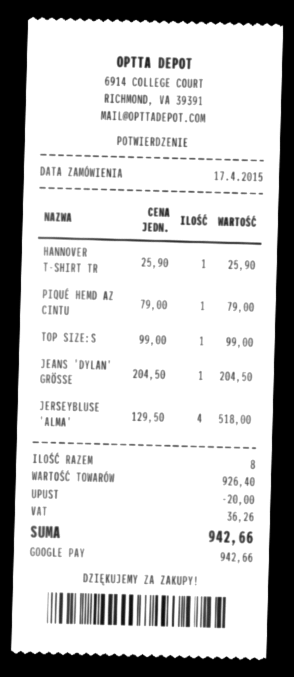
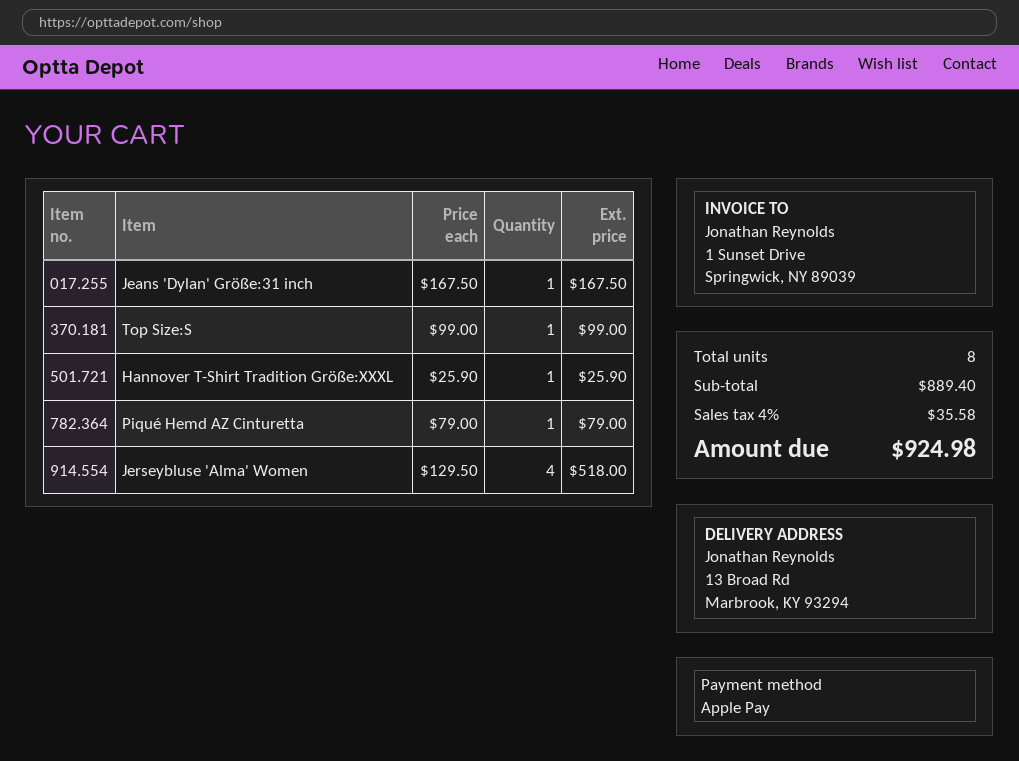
payment method: Google Pay -> Apple Pay
JEANS 'DYLAN' GRÖSSE: 1 x 204.50 = 204.50 -> 1 x 167.50 = 167.50
subtotal: 926.40 -> 889.40
discount: 20.00 -> none
tax: 36.26 -> 35.58
total: 942.66 -> 924.98

